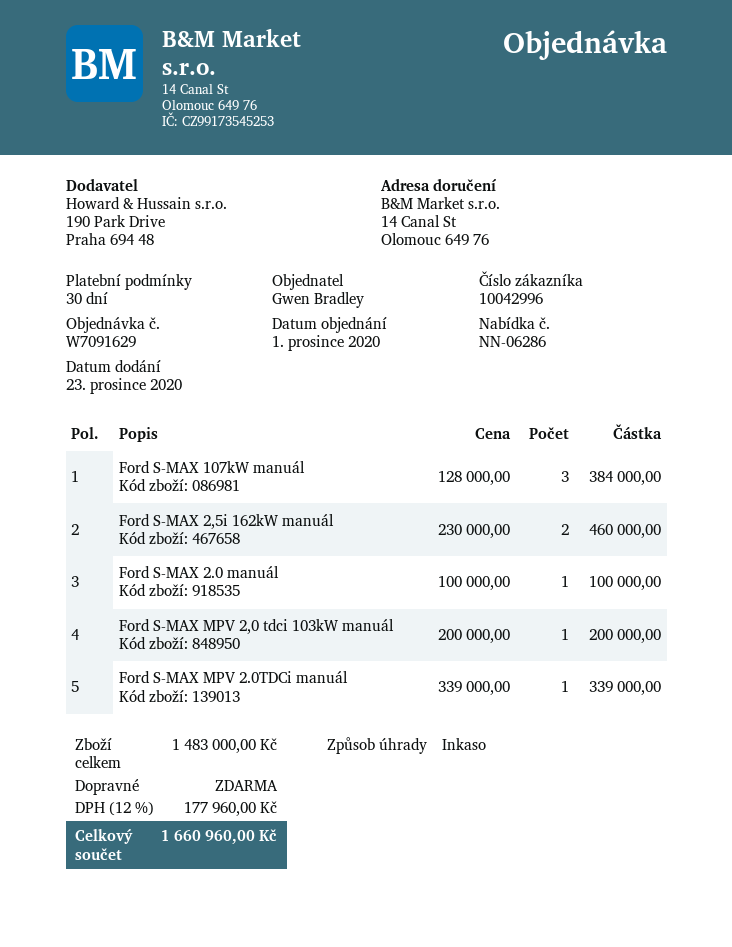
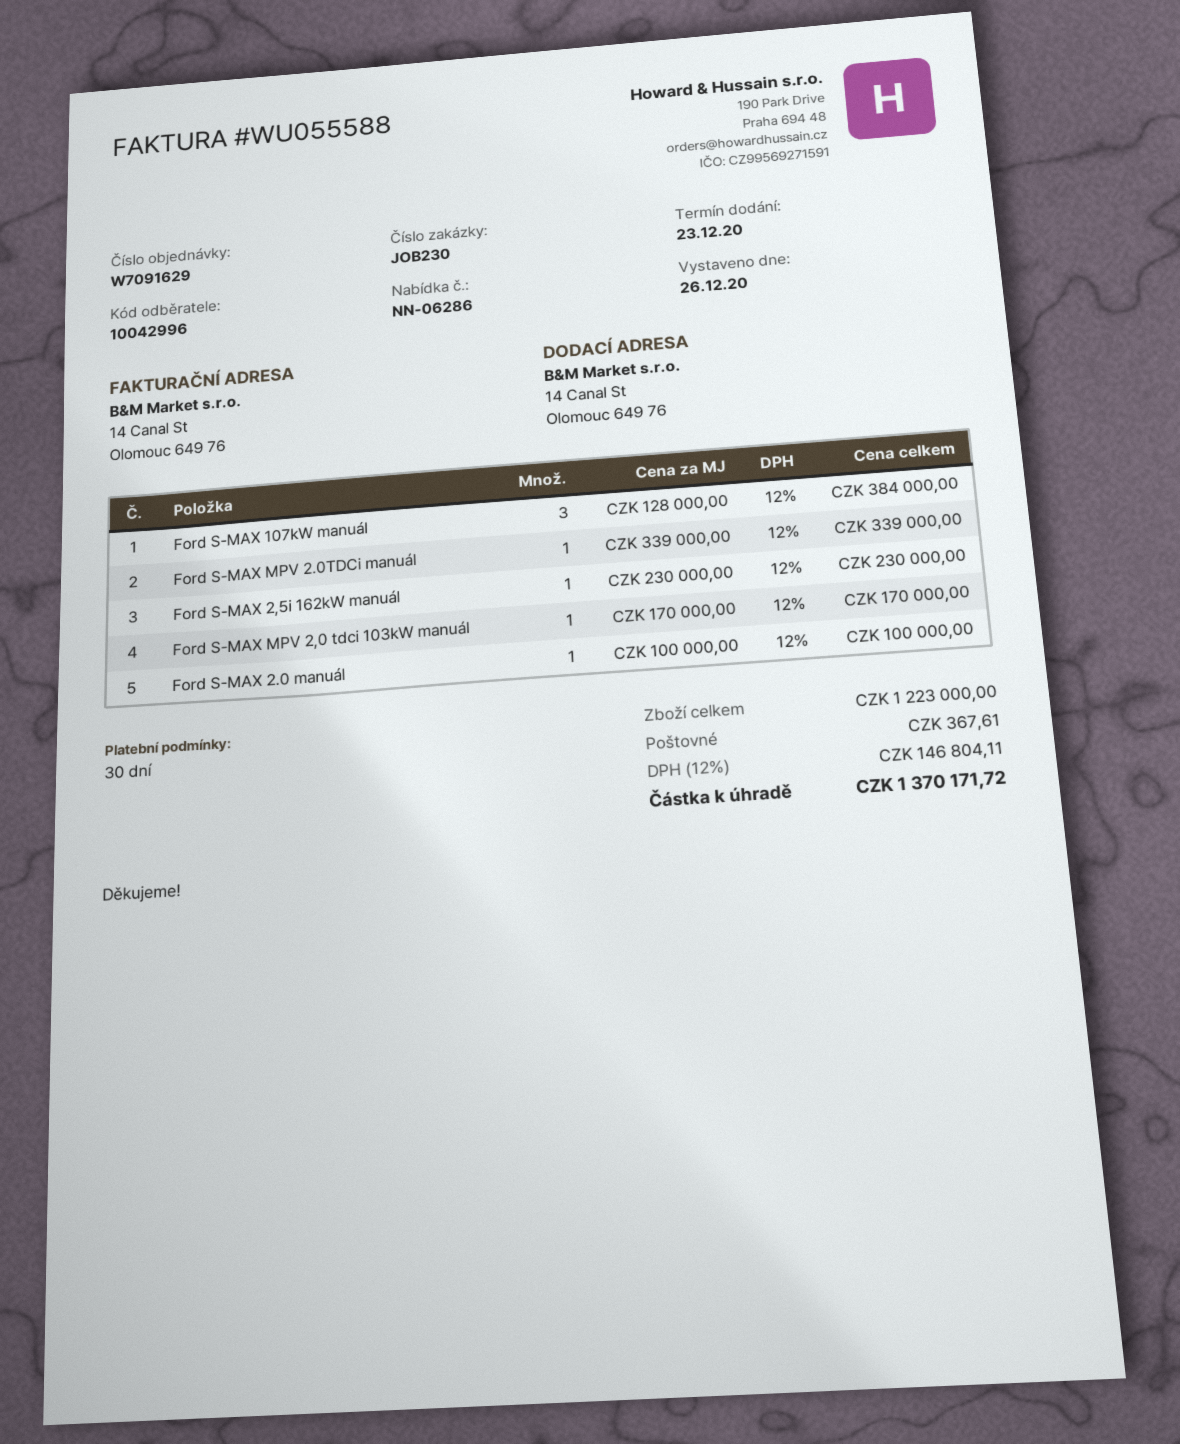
Ford S-MAX 2,5i 162kW manuál: 2 x 230000.00 = 460000.00 -> 1 x 230000.00 = 230000.00
Ford S-MAX MPV 2,0 tdci 103kW manuál: 1 x 200000.00 = 200000.00 -> 1 x 170000.00 = 170000.00
subtotal: 1483000.00 -> 1223000.00
shipping: 0.00 -> 367.61
tax: 12% = 177960.00 -> 12% = 146804.11
total: 1660960.00 -> 1370171.72

